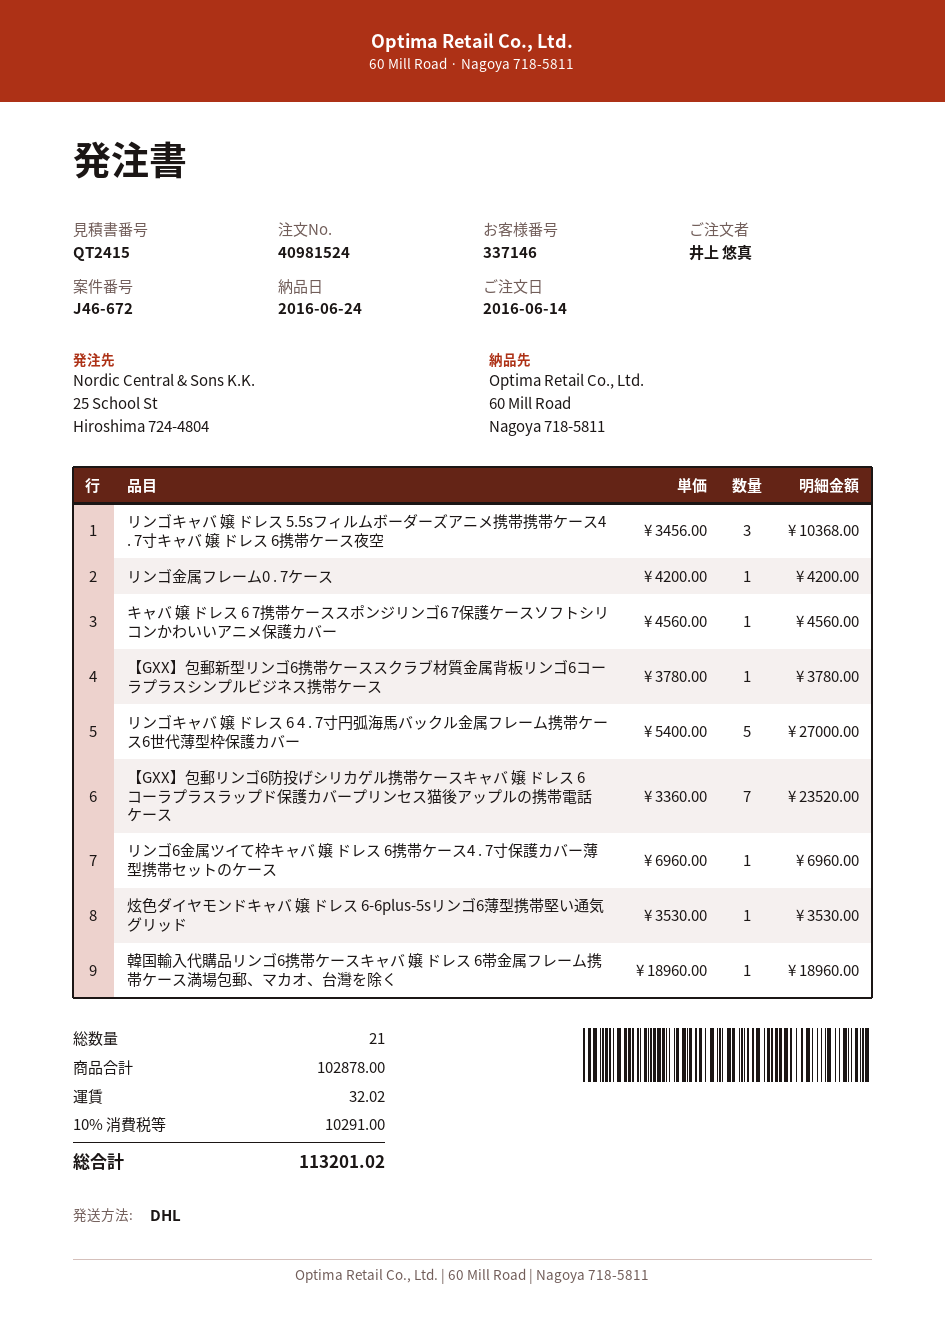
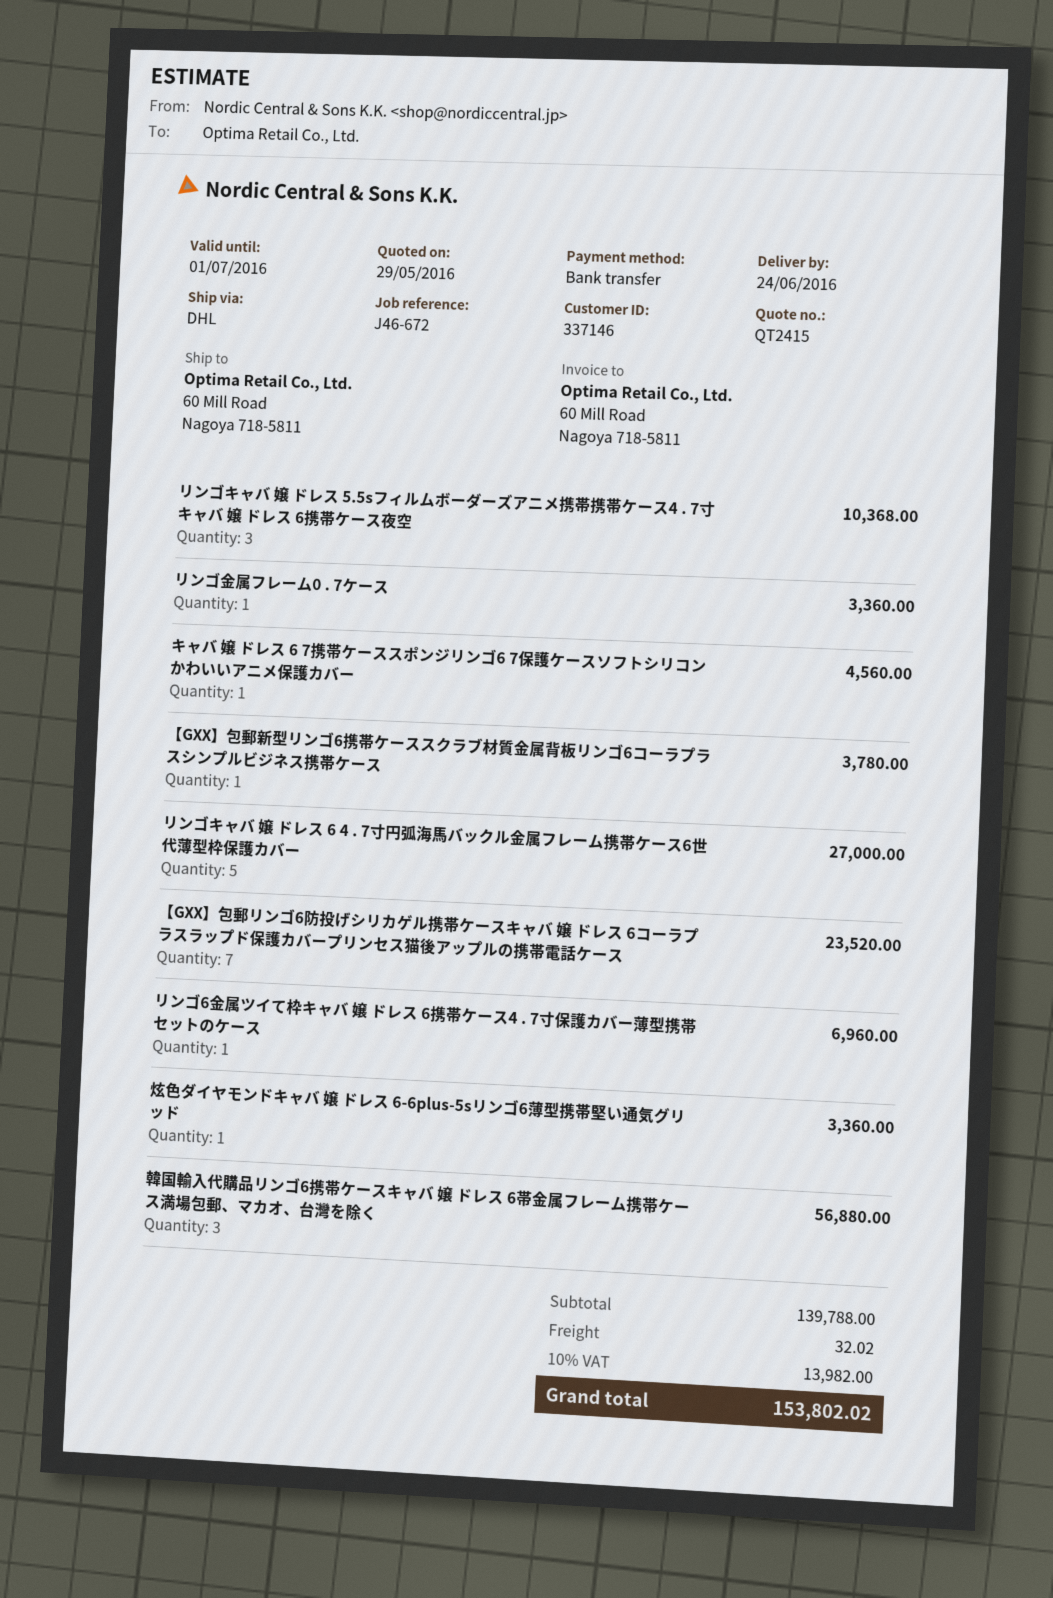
リンゴ金属フレーム0 . 7ケース: 1 for 4200.00 -> 1 for 3360.00
炫色ダイヤモンドキャバ 嬢 ドレス 6-6plus-5sリンゴ6薄型携帯堅い通気グリッド: 1 for 3530.00 -> 1 for 3360.00
韓国輸入代購品リンゴ6携帯ケースキャバ 嬢 ドレス 6帯金属フレーム携帯ケース満場包郵、マカオ、台灣を除く: 1 for 18960.00 -> 3 for 56880.00
subtotal: 102878.00 -> 139788.00
tax: 10% = 10291.00 -> 10% = 13982.00
total: 113201.02 -> 153802.02

